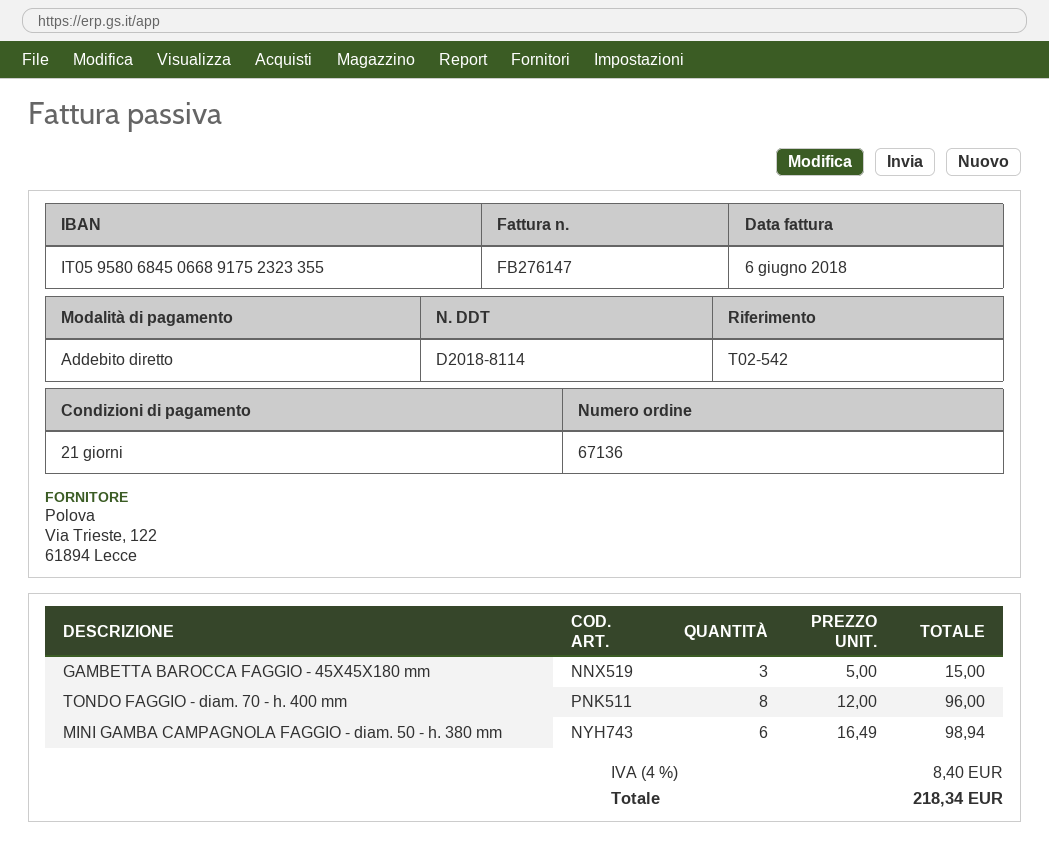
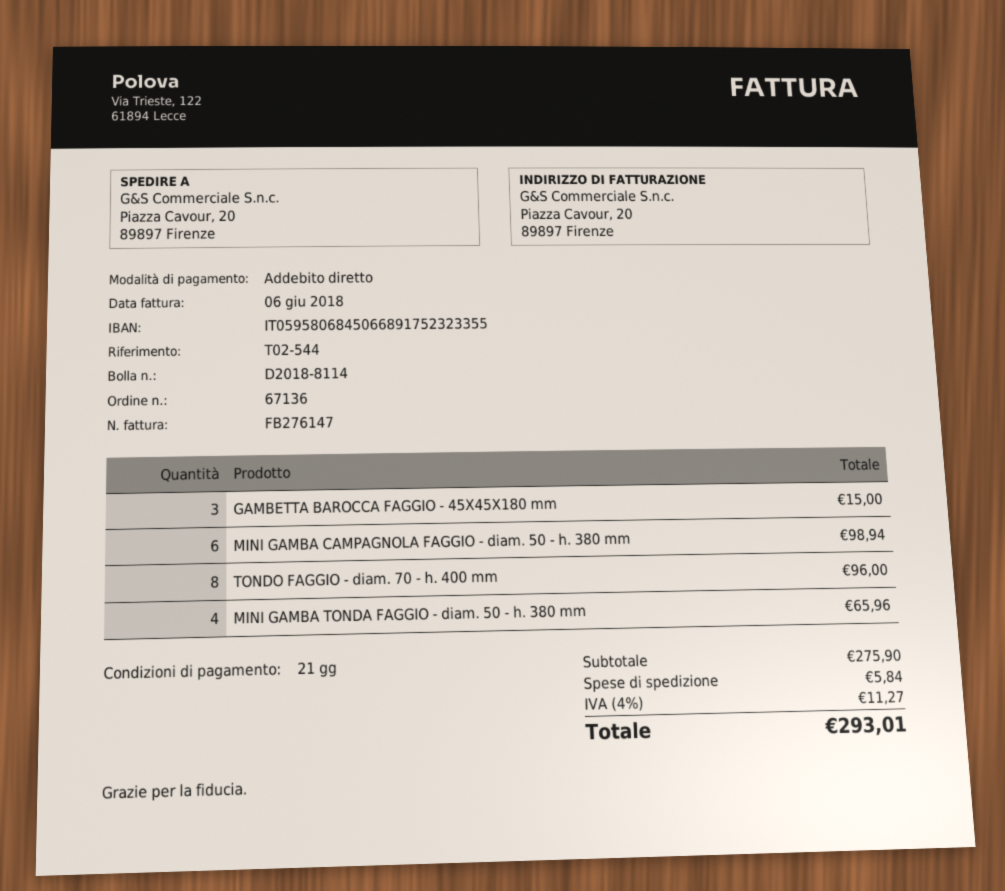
reference: T02-542 -> T02-544
MINI GAMBA TONDA FAGGIO - diam. 50 - h. 380 mm: none -> 4 for 65.96
shipping: none -> 5.84
tax: 4% = 8.40 -> 4% = 11.27
total: 218.34 -> 293.01

